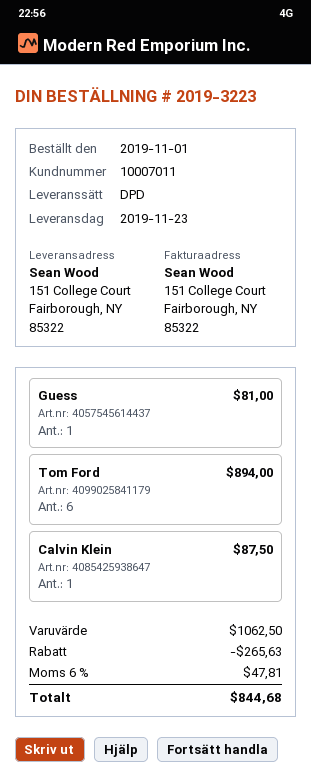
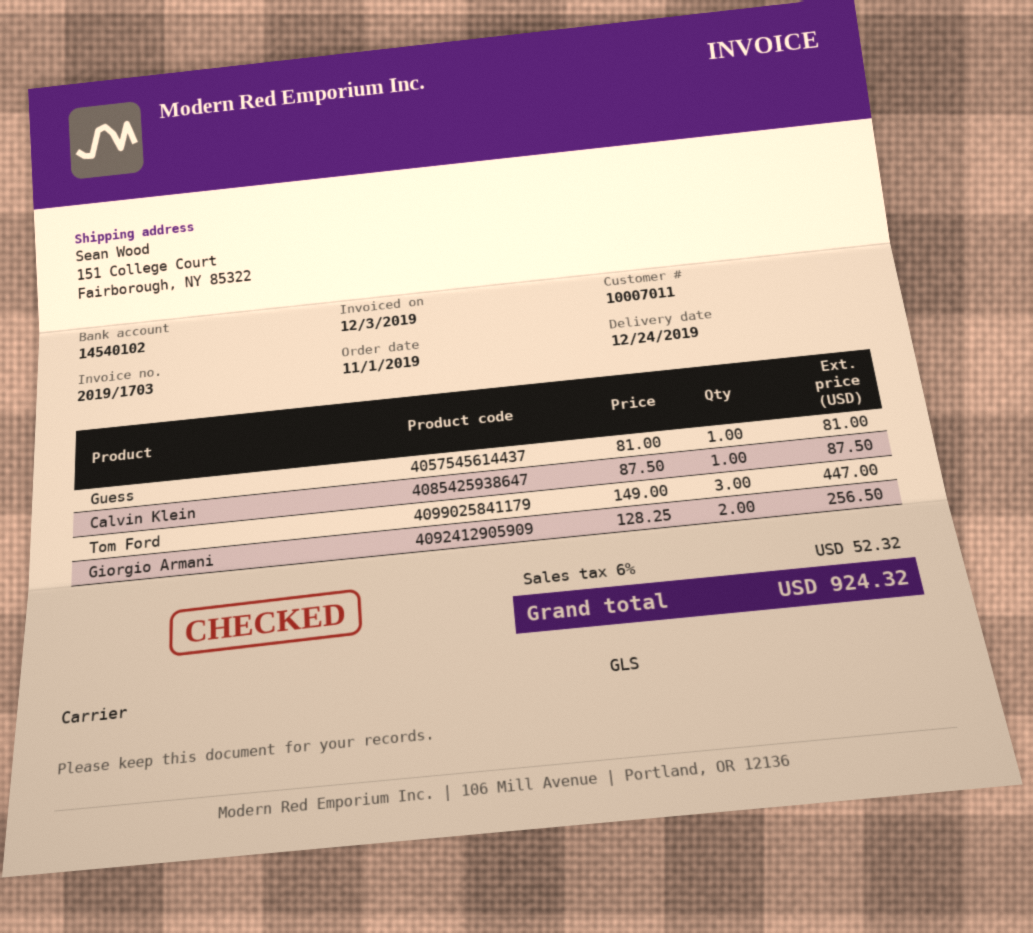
delivery date: 2019-11-23 -> 2019-12-24
shipping method: DPD -> GLS
Tom Ford: 6 for 894.00 -> 3 for 447.00
Giorgio Armani: none -> 2 for 256.50
discount: 265.63 -> none
tax: 6% = 47.81 -> 6% = 52.32
total: 844.68 -> 924.32

